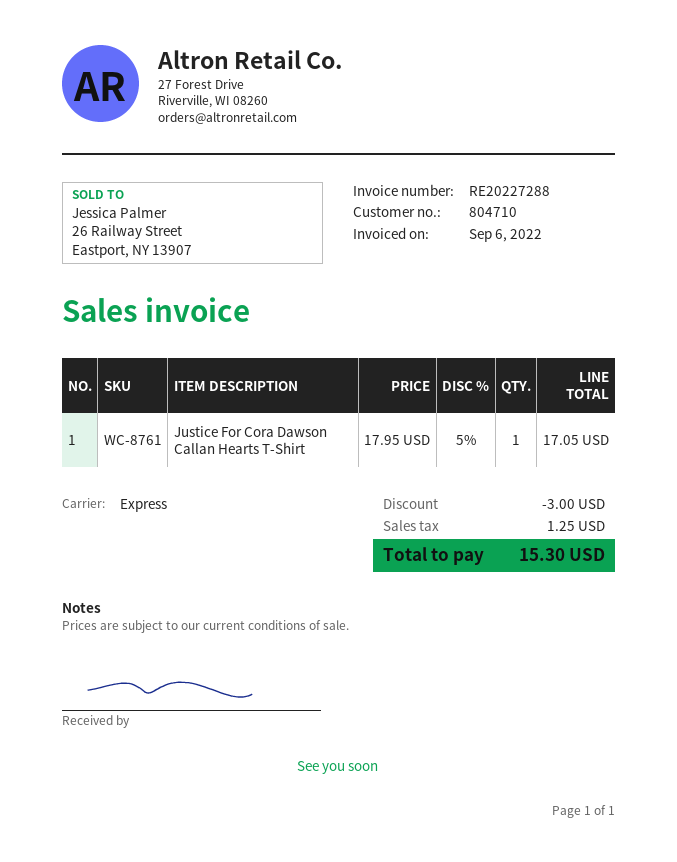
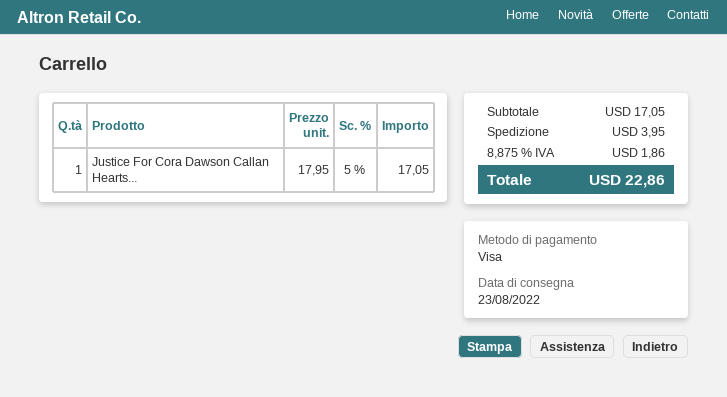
discount: 3.00 -> none
shipping: none -> 3.95
tax: 1.25 -> 1.86
total: 15.30 -> 22.86

